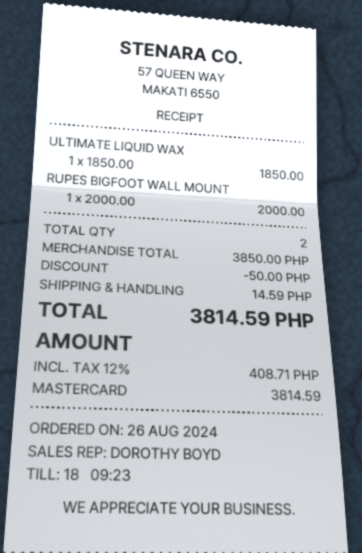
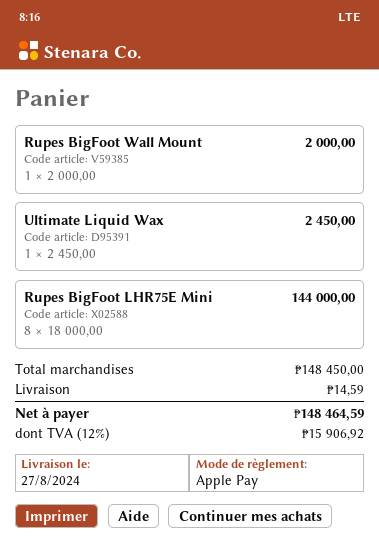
payment method: Mastercard -> Apple Pay
ULTIMATE LIQUID WAX: 1 x 1850.00 = 1850.00 -> 1 x 2450.00 = 2450.00
Rupes BigFoot LHR75E Mini: none -> 8 x 18000.00 = 144000.00
subtotal: 3850.00 -> 148450.00
discount: 50.00 -> none
tax: 12% = 408.71 -> 12% = 15906.92
total: 3814.59 -> 148464.59

